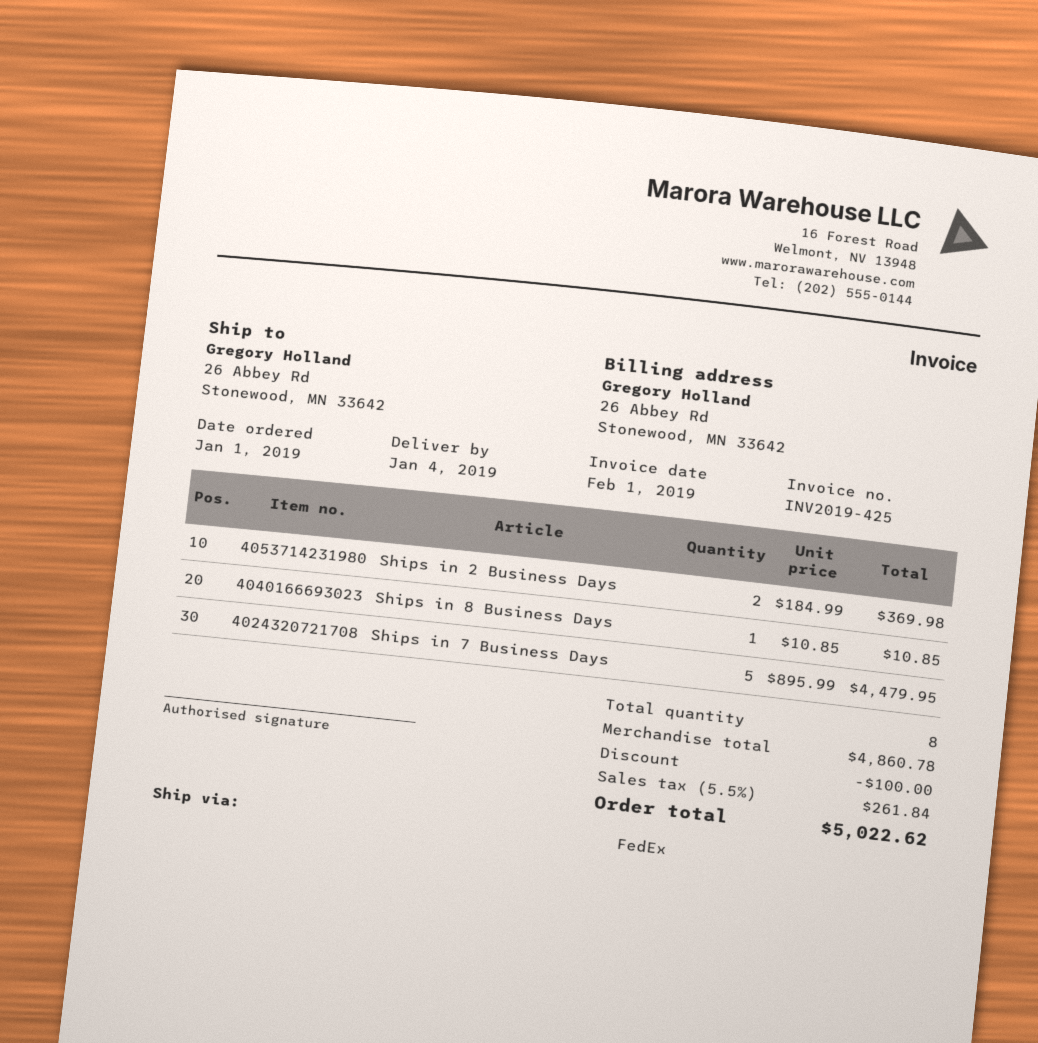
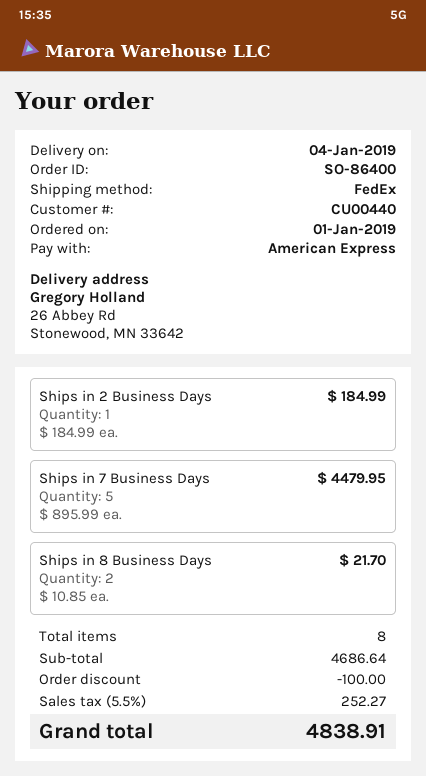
Ships in 2 Business Days: 2 x 184.99 = 369.98 -> 1 x 184.99 = 184.99
Ships in 8 Business Days: 1 x 10.85 = 10.85 -> 2 x 10.85 = 21.70
subtotal: 4860.78 -> 4686.64
tax: 5.5% = 261.84 -> 5.5% = 252.27
total: 5022.62 -> 4838.91

